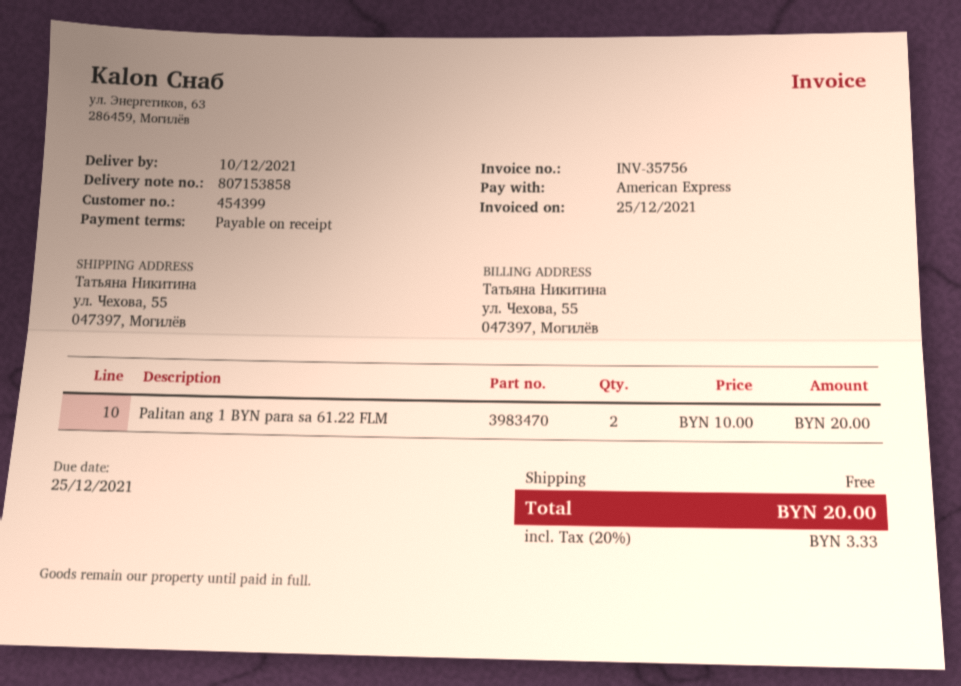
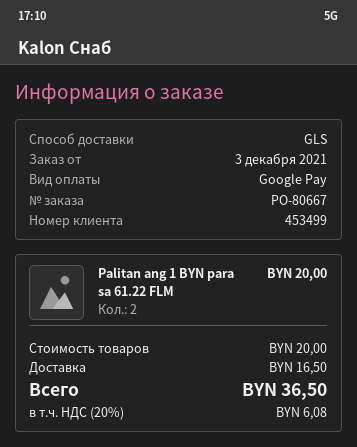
customer number: 454399 -> 453499
payment method: American Express -> Google Pay
shipping: 0.00 -> 16.50
tax: 20% = 3.33 -> 20% = 6.08
total: 20.00 -> 36.50

